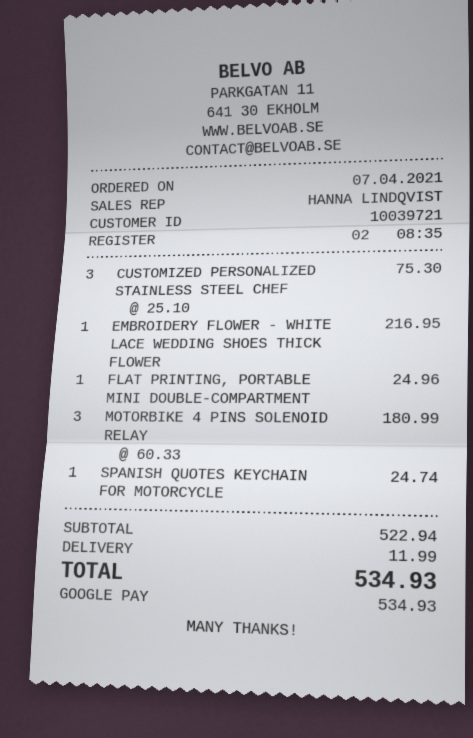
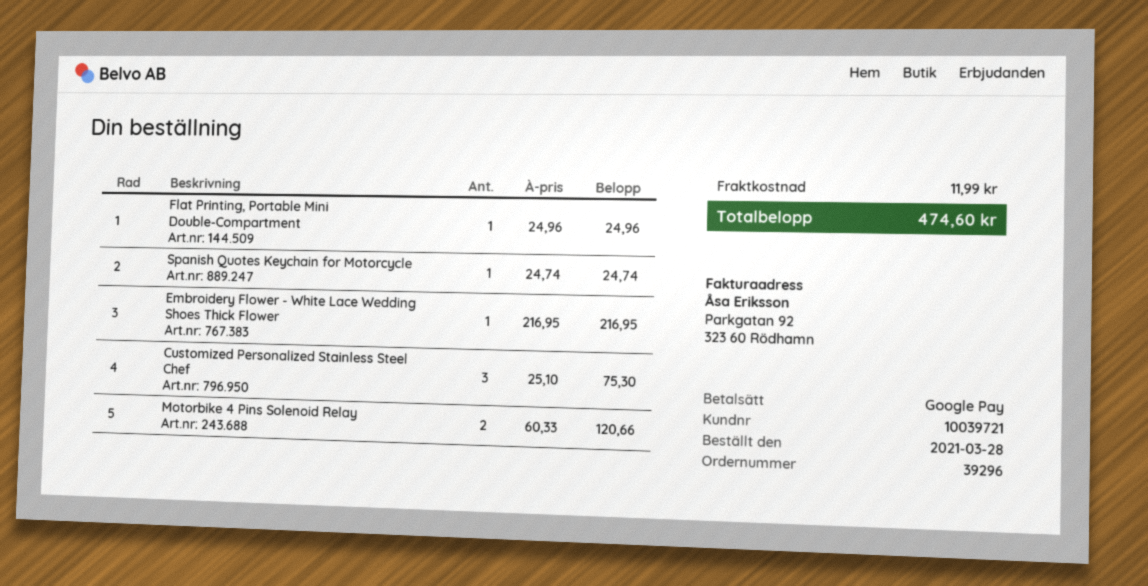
order date: 2021-04-07 -> 2021-03-28
MOTORBIKE 4 PINS SOLENOID RELAY: 3 x 60.33 = 180.99 -> 2 x 60.33 = 120.66
total: 534.93 -> 474.60

